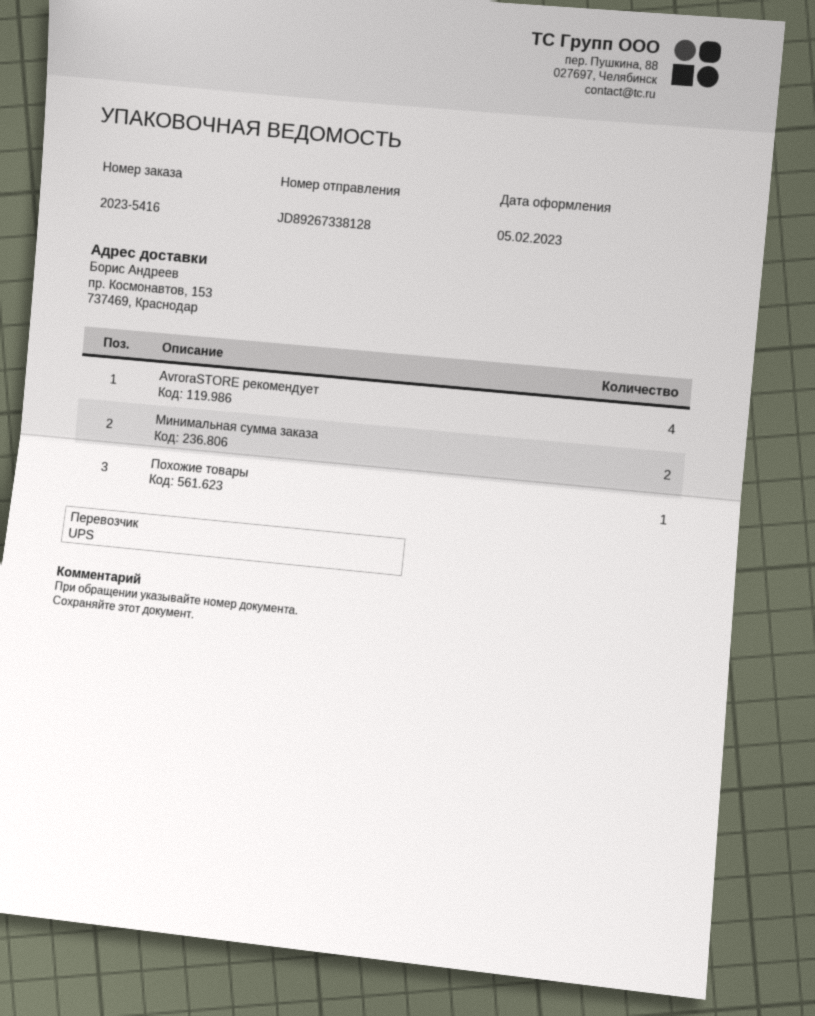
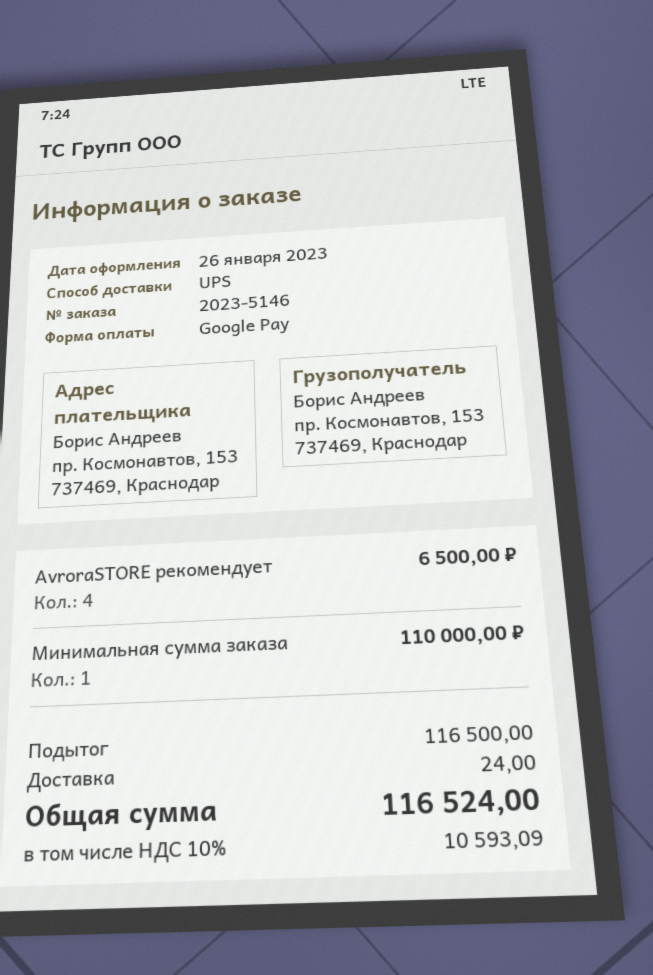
order number: 2023-5416 -> 2023-5146
order date: 2023-02-05 -> 2023-01-26
Минимальная сумма заказа: 2 -> 1
Похожие товары: 1 -> none

